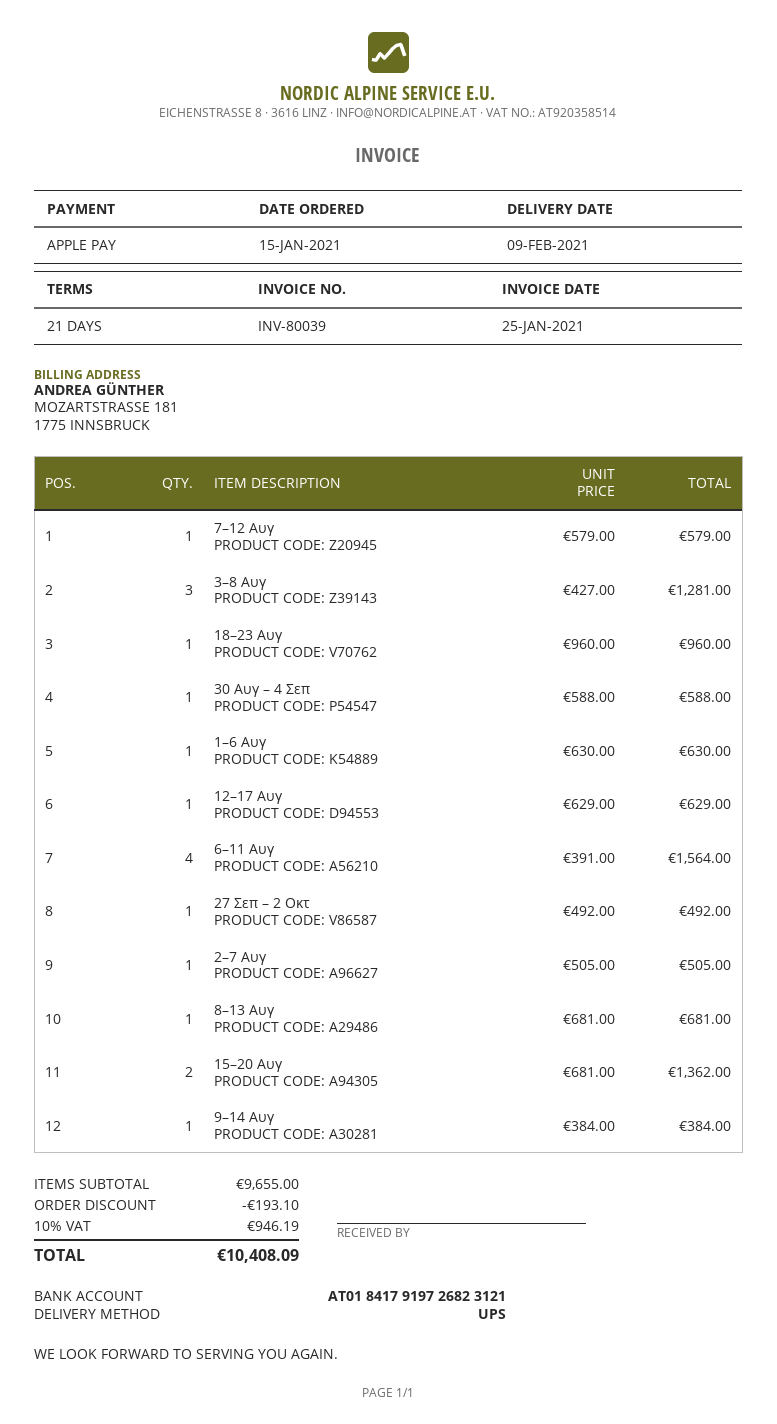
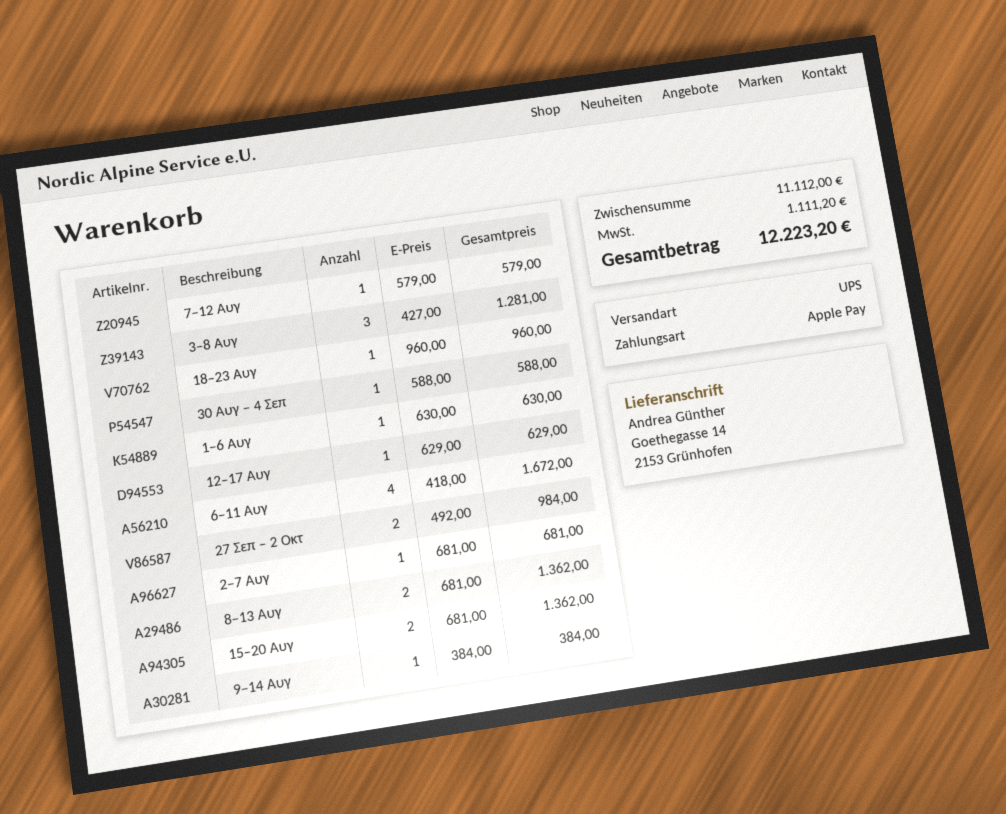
6–11 Αυγ: 4 x 391.00 = 1564.00 -> 4 x 418.00 = 1672.00
27 Σεπ – 2 Οκτ: 1 x 492.00 = 492.00 -> 2 x 492.00 = 984.00
2–7 Αυγ: 1 x 505.00 = 505.00 -> 1 x 681.00 = 681.00
8–13 Αυγ: 1 x 681.00 = 681.00 -> 2 x 681.00 = 1362.00
subtotal: 9655.00 -> 11112.00
discount: 193.10 -> none
tax: 946.19 -> 1111.20
total: 10408.09 -> 12223.20

